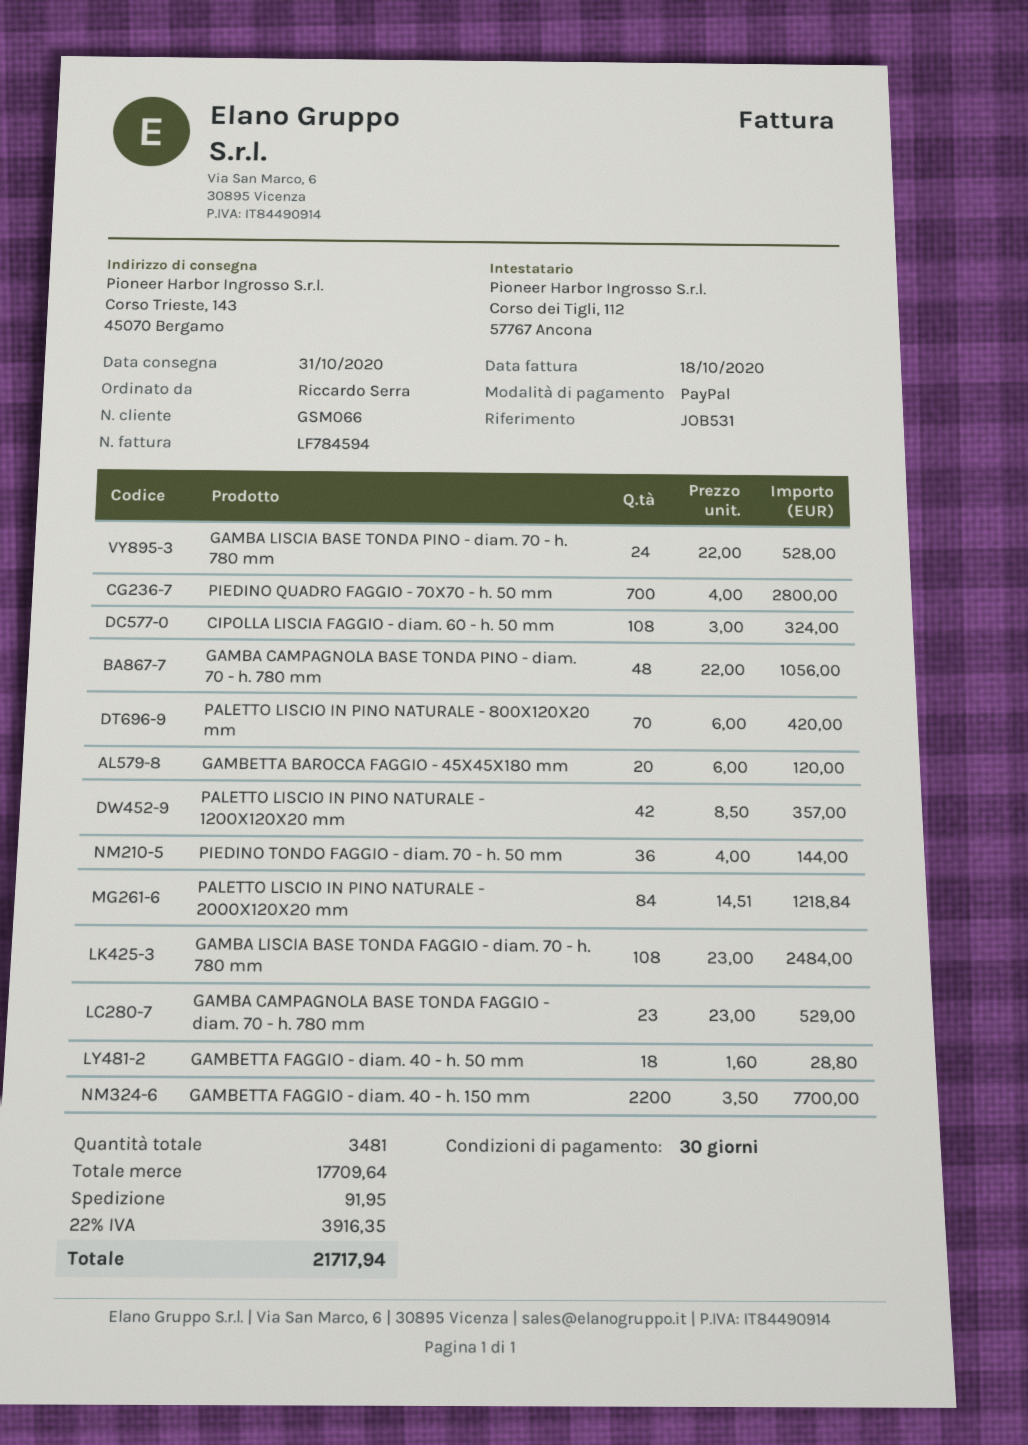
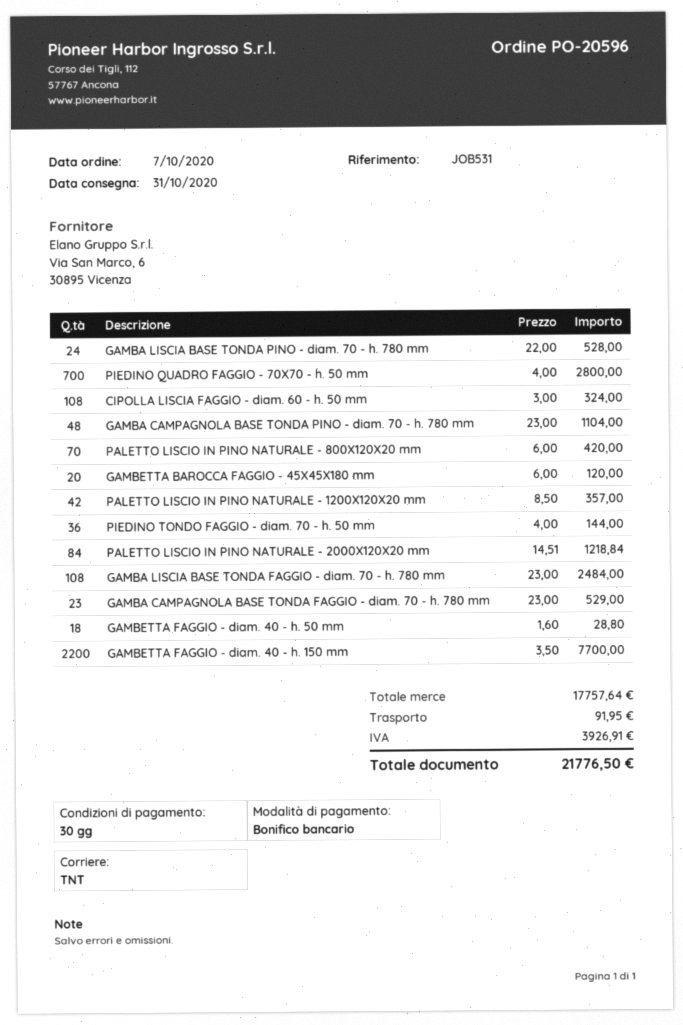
payment method: PayPal -> bank transfer
GAMBA CAMPAGNOLA BASE TONDA PINO - diam. 70 - h. 780 mm: 48 x 22.00 = 1056.00 -> 48 x 23.00 = 1104.00
subtotal: 17709.64 -> 17757.64
tax: 3916.35 -> 3926.91
total: 21717.94 -> 21776.50

